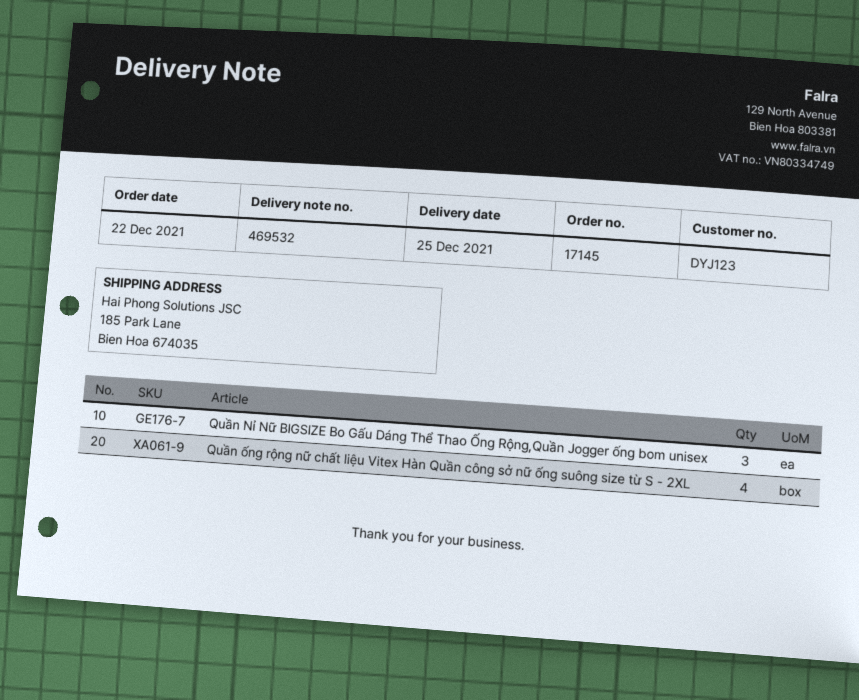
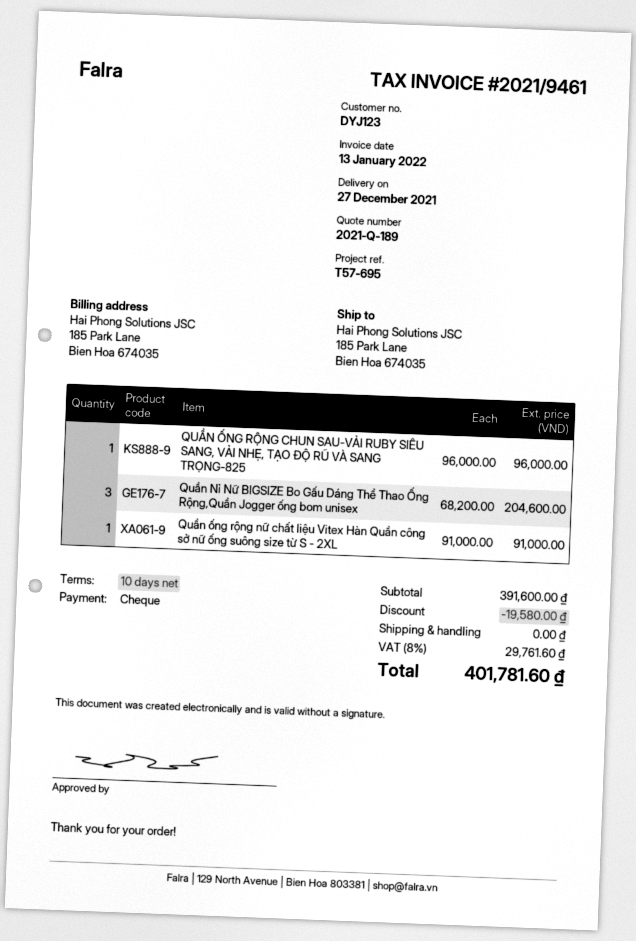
delivery date: 2021-12-25 -> 2021-12-27
Quần ống rộng nữ chất liệu Vitex Hàn Quần công sở nữ ống suông size từ S - 2XL: 4 -> 1
QUẦN ỐNG RỘNG CHUN SAU-VẢI RUBY SIÊU SANG, VẢI NHẸ, TẠO ĐỘ RŨ VÀ SANG TRỌNG-825: none -> 1

